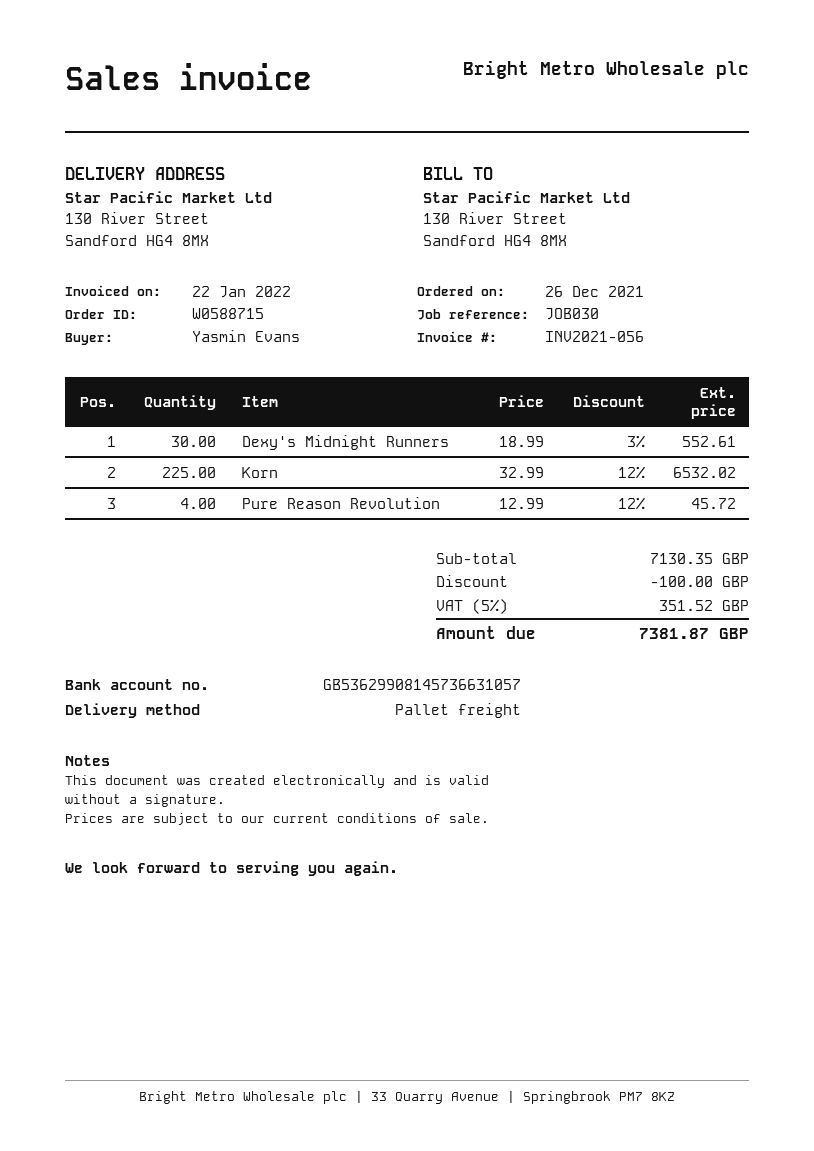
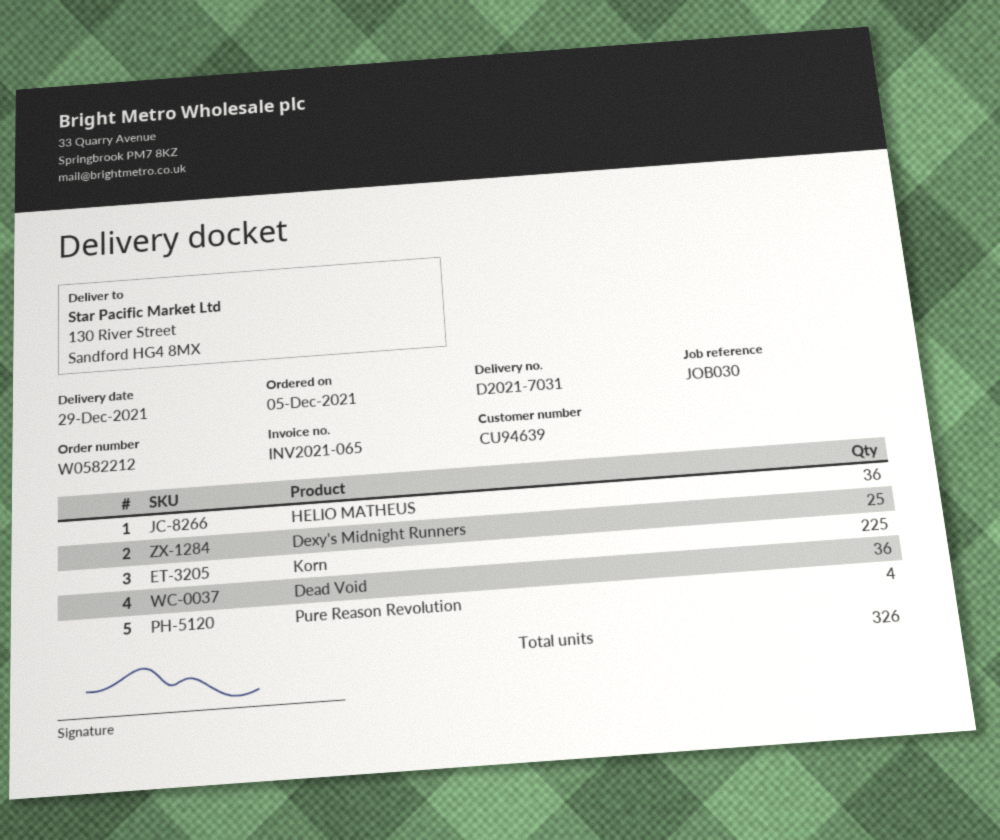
order number: W0588715 -> W0582212
order date: 2021-12-26 -> 2021-12-05
invoice number: INV2021-056 -> INV2021-065
Dexy's Midnight Runners: 30 -> 25
HELIO MATHEUS: none -> 36
Dead Void: none -> 36

